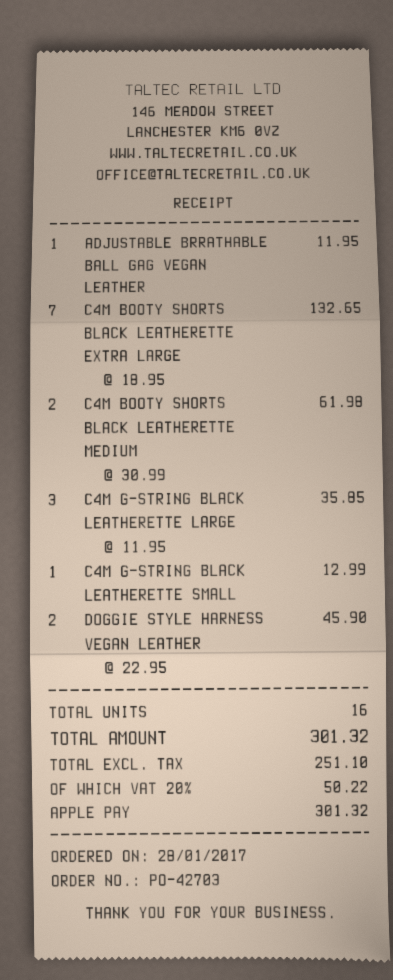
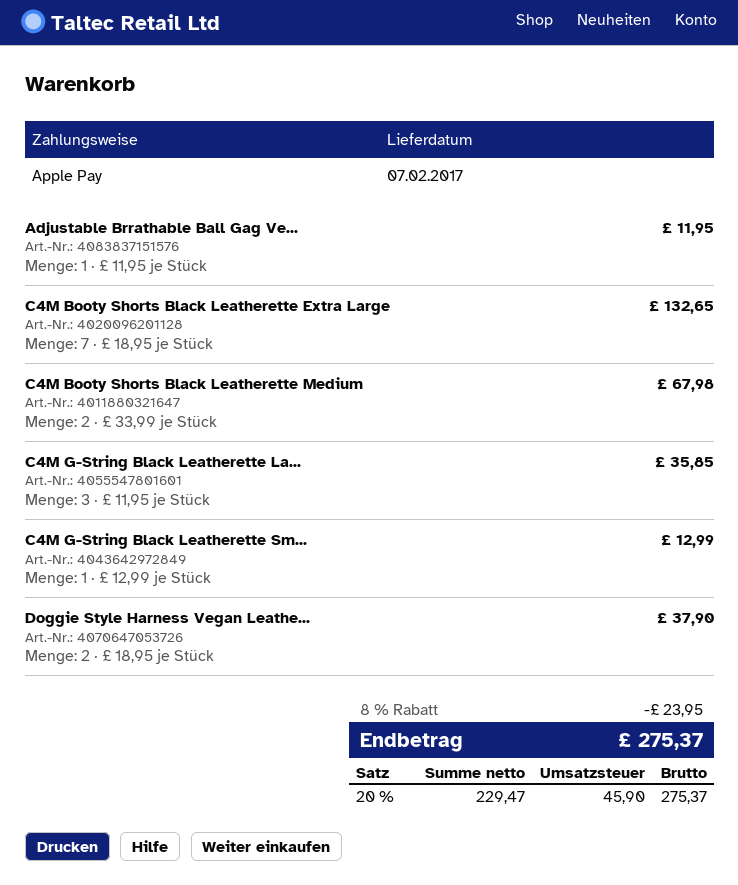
C4M BOOTY SHORTS BLACK LEATHERETTE MEDIUM: 2 x 30.99 = 61.98 -> 2 x 33.99 = 67.98
DOGGIE STYLE HARNESS VEGAN LEATHER: 2 x 22.95 = 45.90 -> 2 x 18.95 = 37.90
discount: none -> 8% = 23.95
net: 251.10 -> 229.47
tax: 20% = 50.22 -> 20% = 45.90
total: 301.32 -> 275.37

